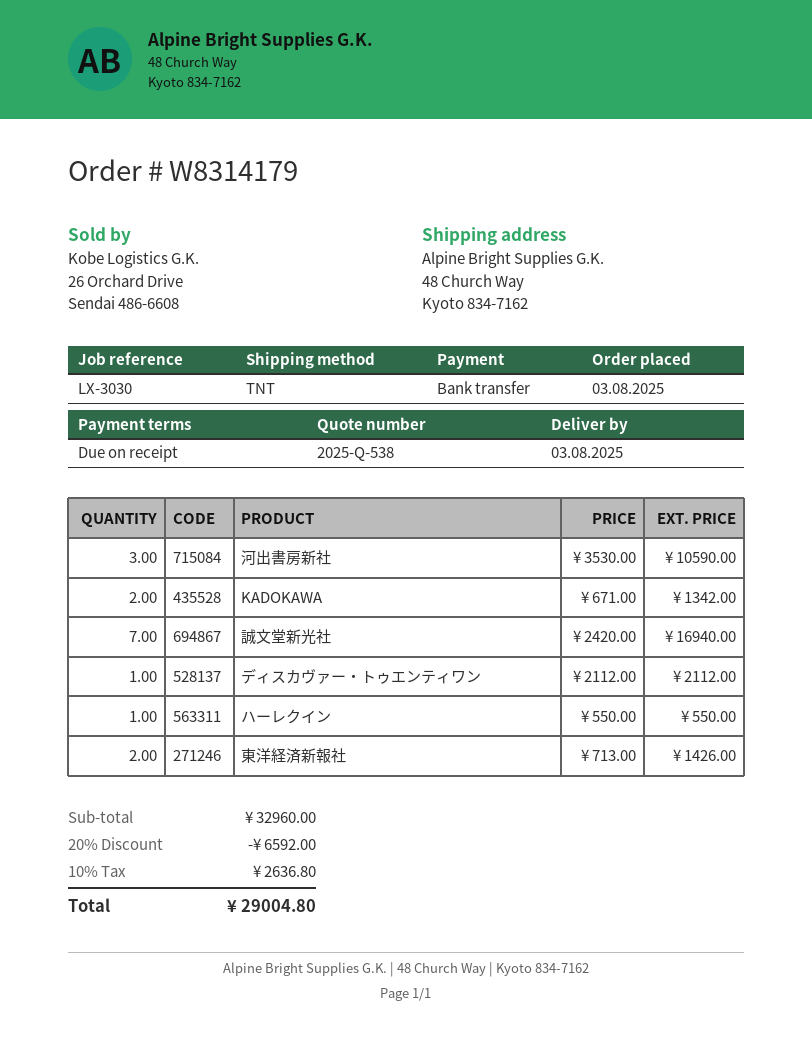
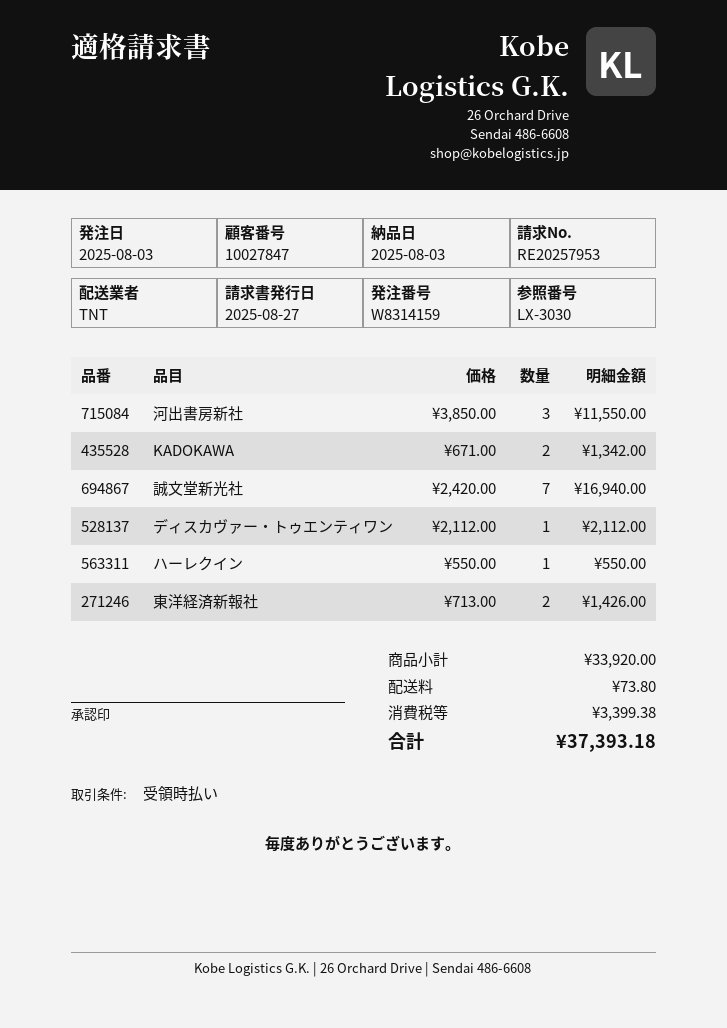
order number: W8314179 -> W8314159
河出書房新社: 3 x 3530.00 = 10590.00 -> 3 x 3850.00 = 11550.00
subtotal: 32960.00 -> 33920.00
discount: 20% = 6592.00 -> none
shipping: none -> 73.80
tax: 2636.80 -> 3399.38
total: 29004.80 -> 37393.18

